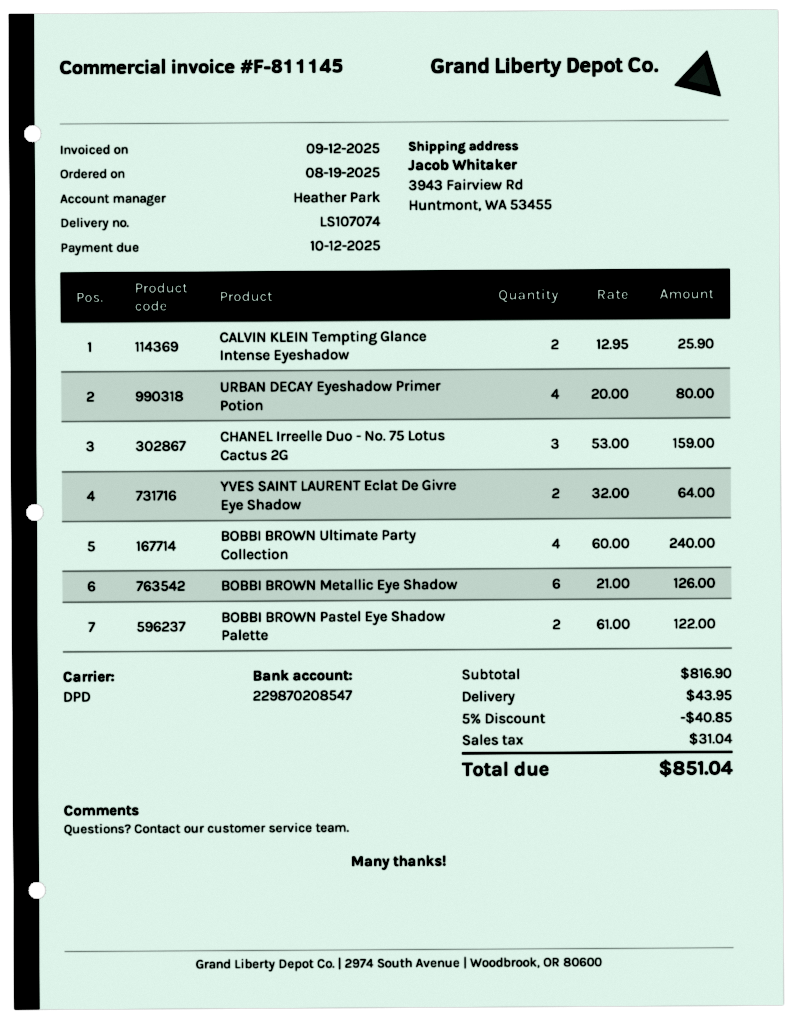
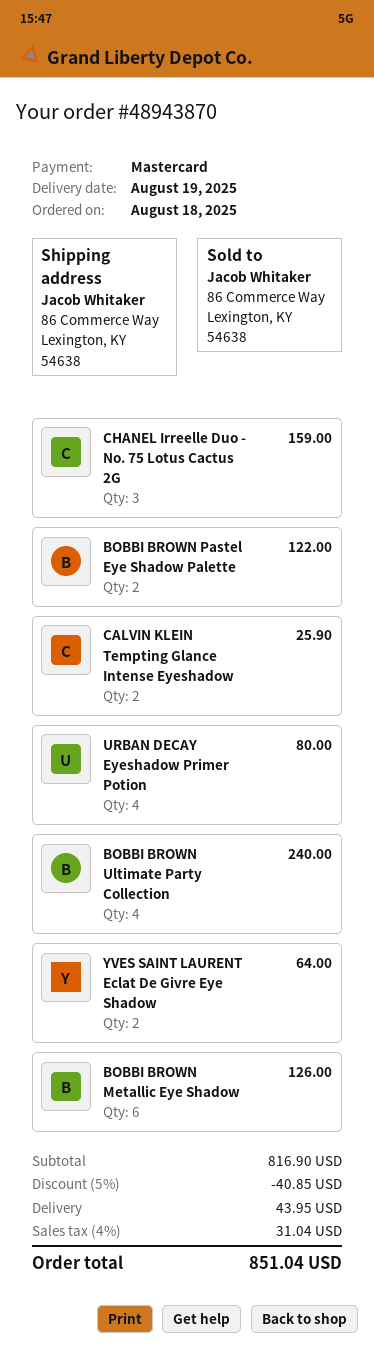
order date: 2025-08-19 -> 2025-08-18
ship to: 3943 Fairview Rd, Huntmont, WA 53455 -> 86 Commerce Way, Lexington, KY 54638

